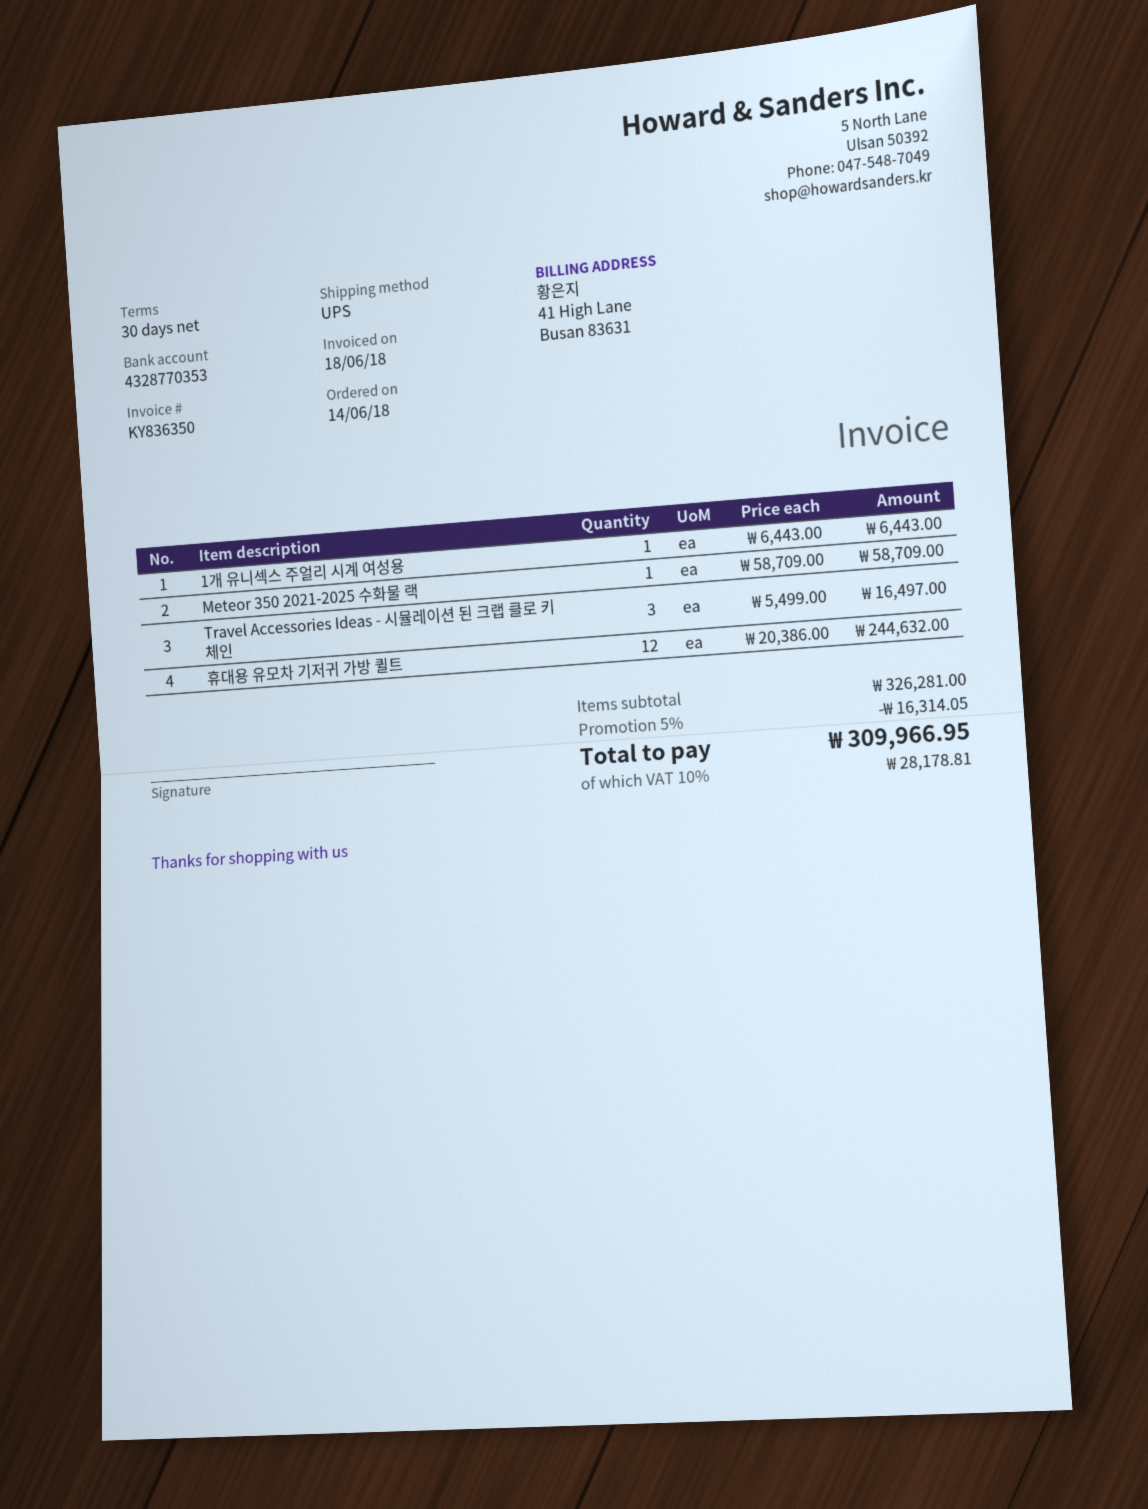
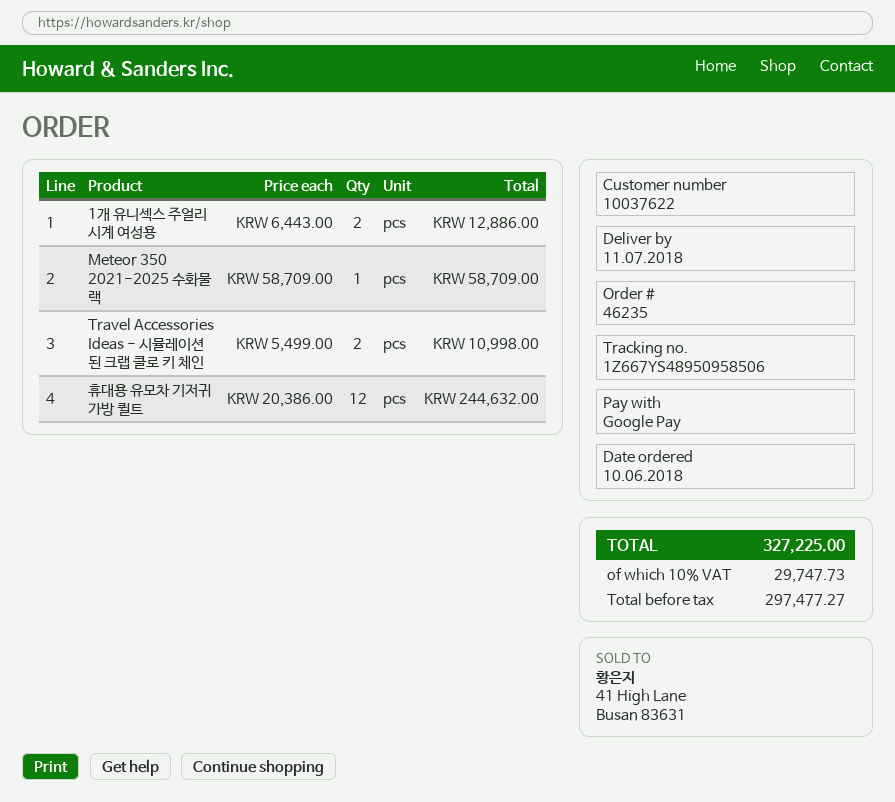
order date: 2018-06-14 -> 2018-06-10
1개 유니섹스 주얼리 시계 여성용: 1 x 6443.00 = 6443.00 -> 2 x 6443.00 = 12886.00
Travel Accessories Ideas - 시뮬레이션 된 크랩 클로 키 체인: 3 x 5499.00 = 16497.00 -> 2 x 5499.00 = 10998.00
discount: 5% = 16314.05 -> none
tax: 10% = 28178.81 -> 10% = 29747.73
total: 309966.95 -> 327225.00

